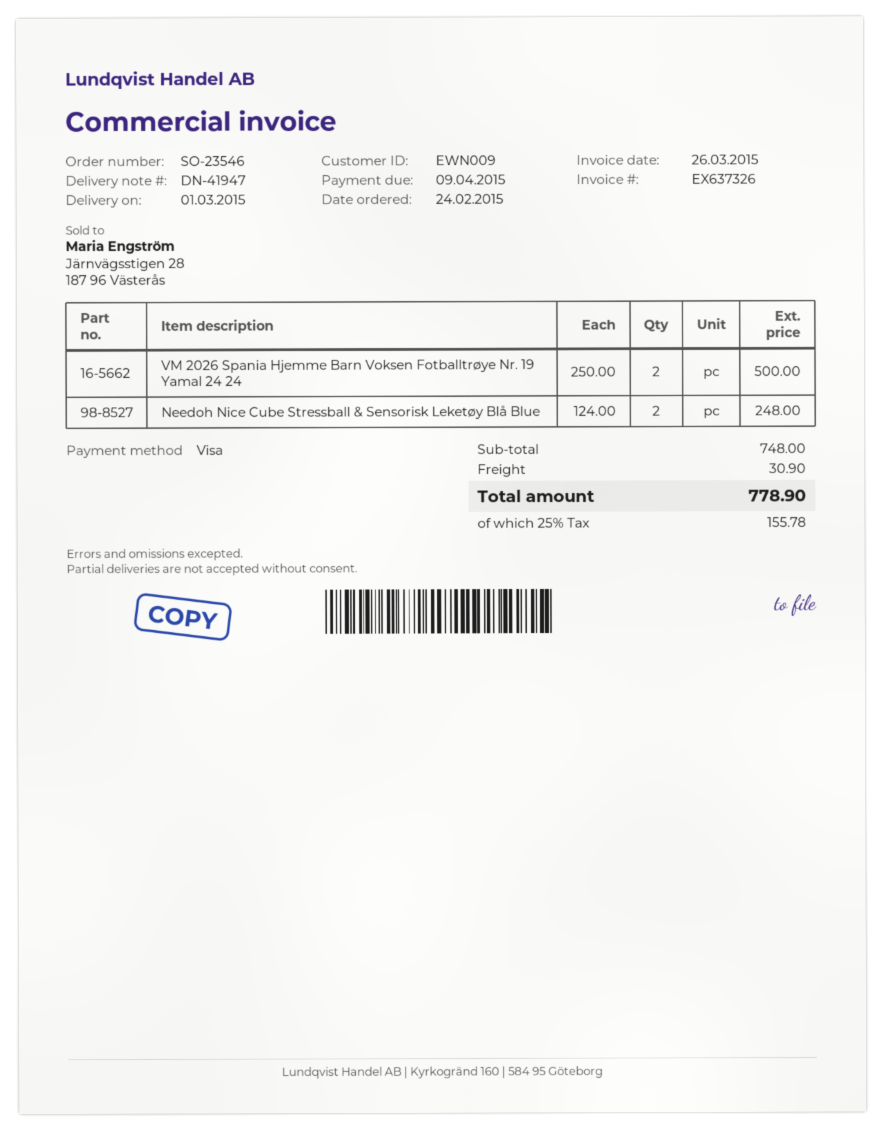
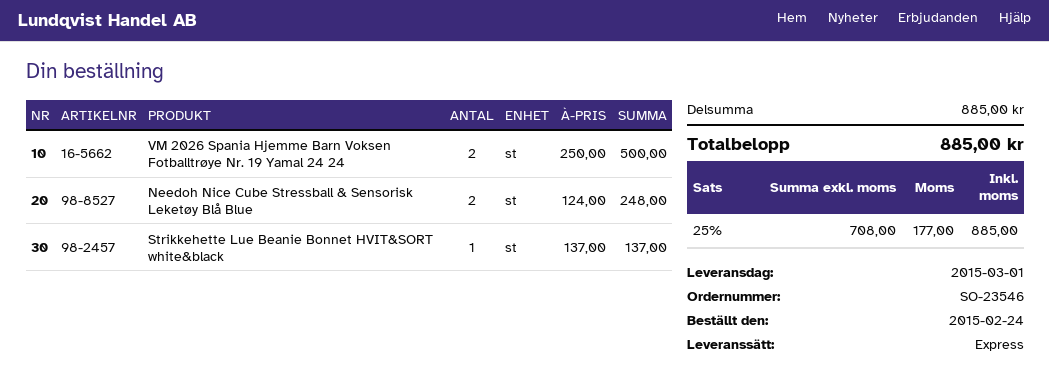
Strikkehette Lue Beanie Bonnet HVIT&SORT white&black: none -> 1 x 137.00 = 137.00
subtotal: 748.00 -> 885.00
shipping: 30.90 -> none
tax: 25% = 155.78 -> 25% = 177.00
total: 778.90 -> 885.00

